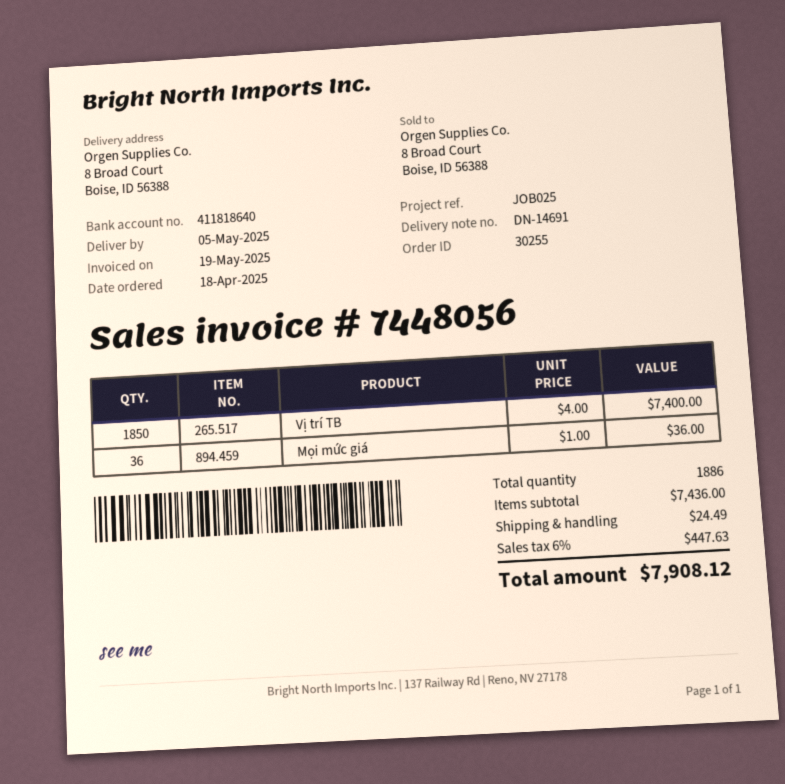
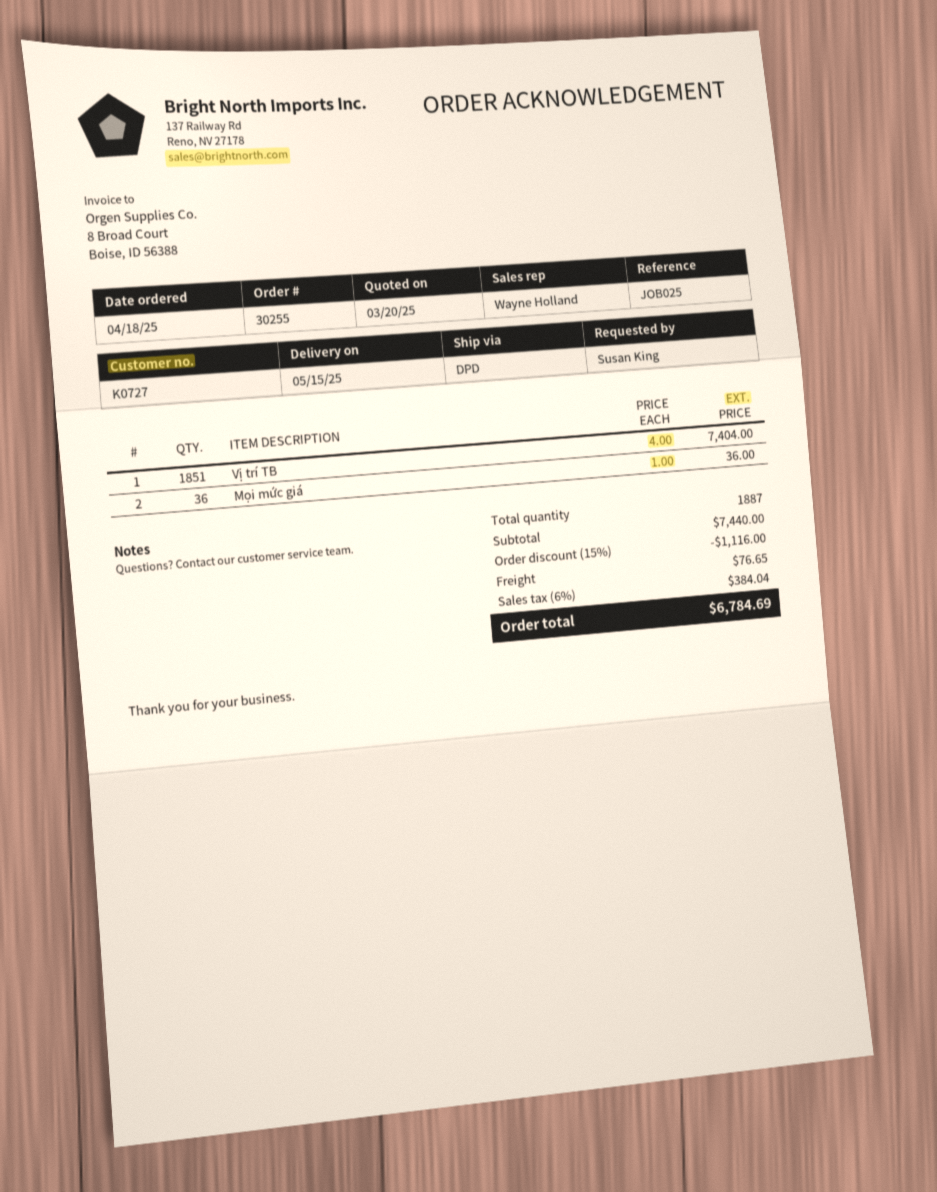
delivery date: 2025-05-05 -> 2025-05-15
Vị trí TB: 1850 x 4.00 = 7400.00 -> 1851 x 4.00 = 7404.00
total quantity: 1886 -> 1887
subtotal: 7436.00 -> 7440.00
discount: none -> 15% = 1116.00
shipping: 24.49 -> 76.65
tax: 6% = 447.63 -> 6% = 384.04
total: 7908.12 -> 6784.69

